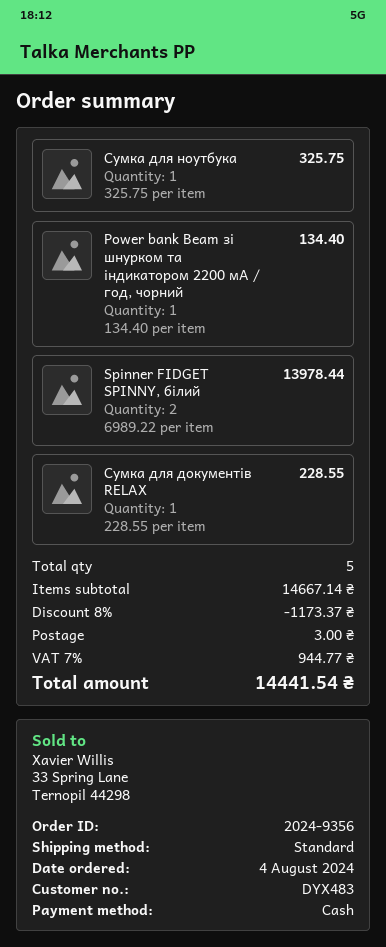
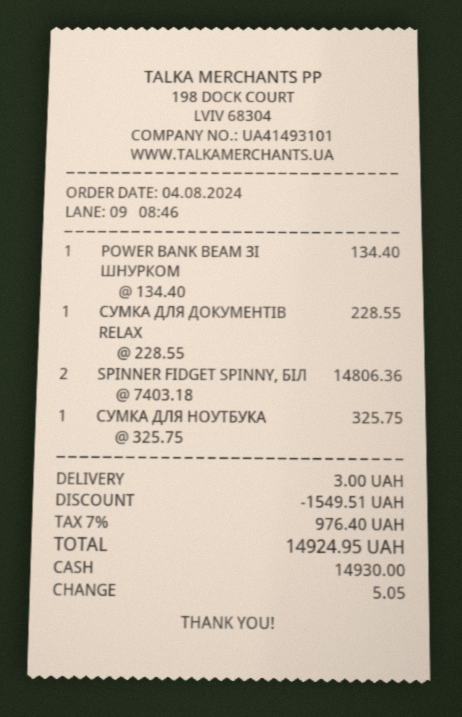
Spinner FIDGET SPINNY, білий: 2 x 6989.22 = 13978.44 -> 2 x 7403.18 = 14806.36
discount: 1173.37 -> 1549.51
tax: 7% = 944.77 -> 7% = 976.40
total: 14441.54 -> 14924.95

